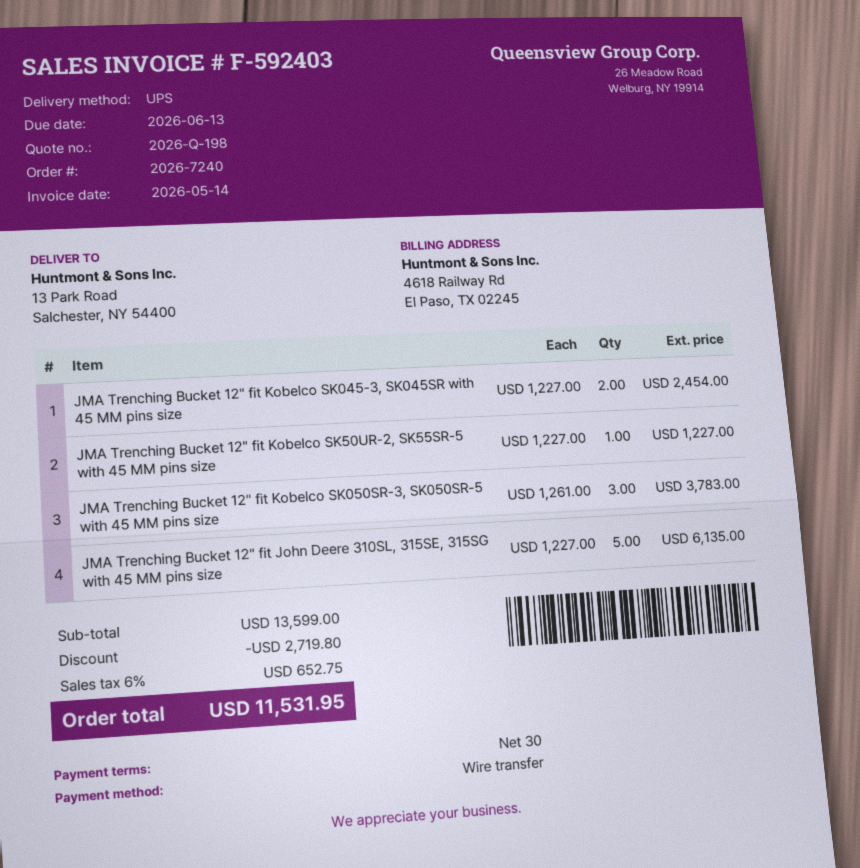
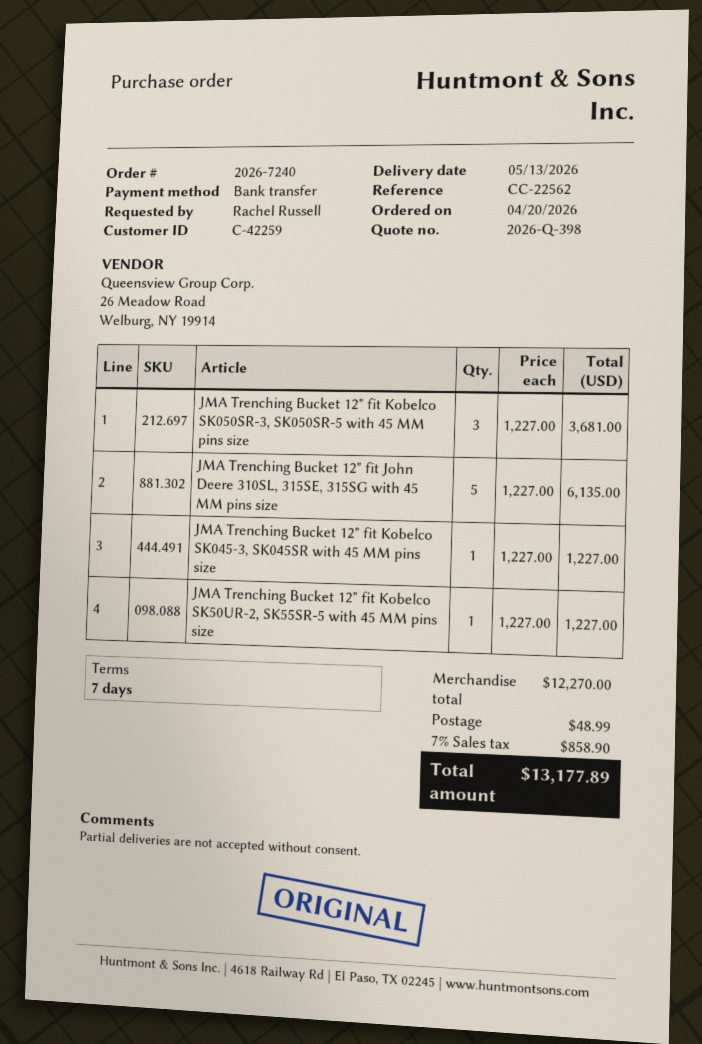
quote number: 2026-Q-198 -> 2026-Q-398
payment terms: 30 days -> 7 days
JMA Trenching Bucket 12" fit Kobelco SK045-3, SK045SR with 45 MM pins size: 2 x 1227.00 = 2454.00 -> 1 x 1227.00 = 1227.00
JMA Trenching Bucket 12" fit Kobelco SK050SR-3, SK050SR-5 with 45 MM pins size: 3 x 1261.00 = 3783.00 -> 3 x 1227.00 = 3681.00
subtotal: 13599.00 -> 12270.00
discount: 2719.80 -> none
shipping: none -> 48.99
tax: 6% = 652.75 -> 7% = 858.90
total: 11531.95 -> 13177.89

